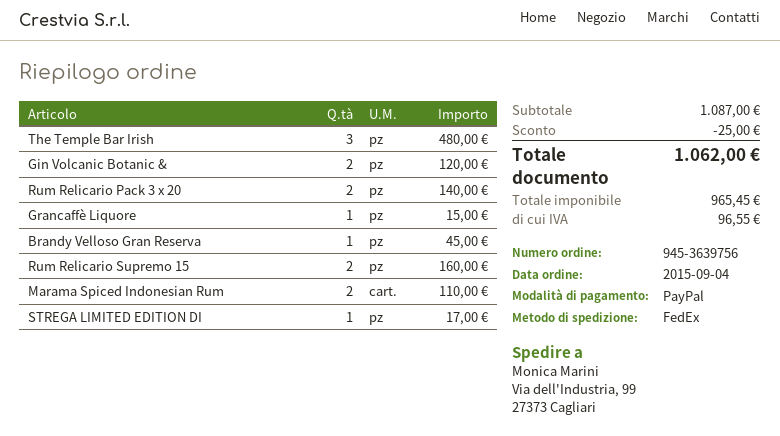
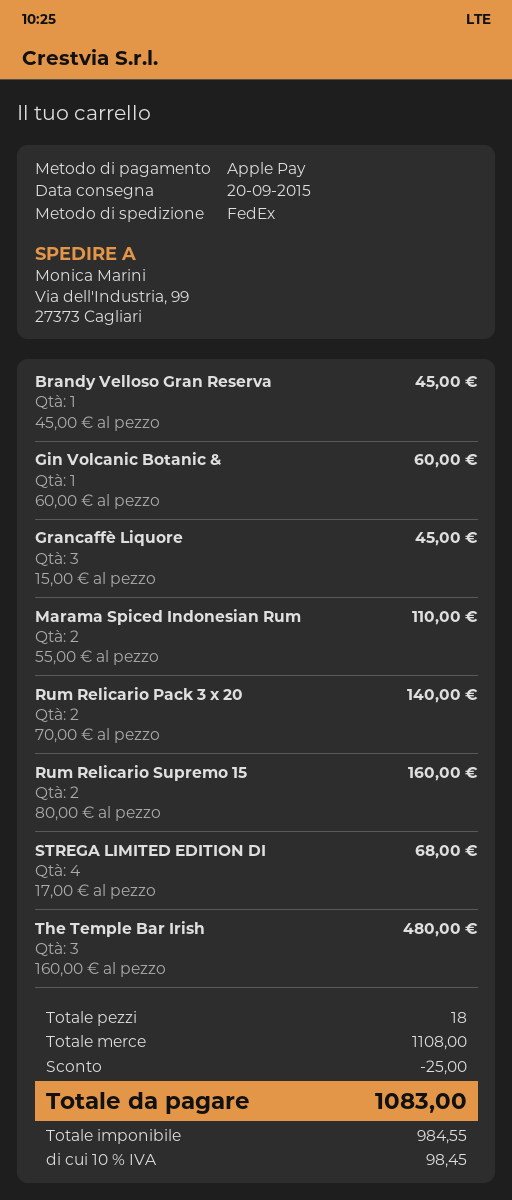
payment method: PayPal -> Apple Pay
Gin Volcanic Botanic &: 2 for 120.00 -> 1 for 60.00
Grancaffè Liquore: 1 for 15.00 -> 3 for 45.00
STREGA LIMITED EDITION DI: 1 for 17.00 -> 4 for 68.00
subtotal: 1087.00 -> 1108.00
net: 965.45 -> 984.55
tax: 96.55 -> 98.45
total: 1062.00 -> 1083.00

